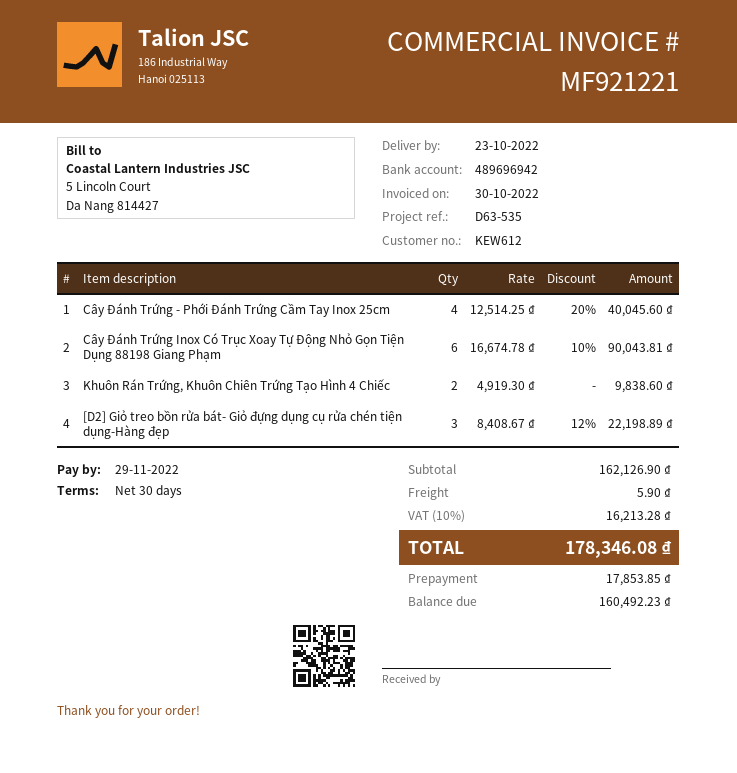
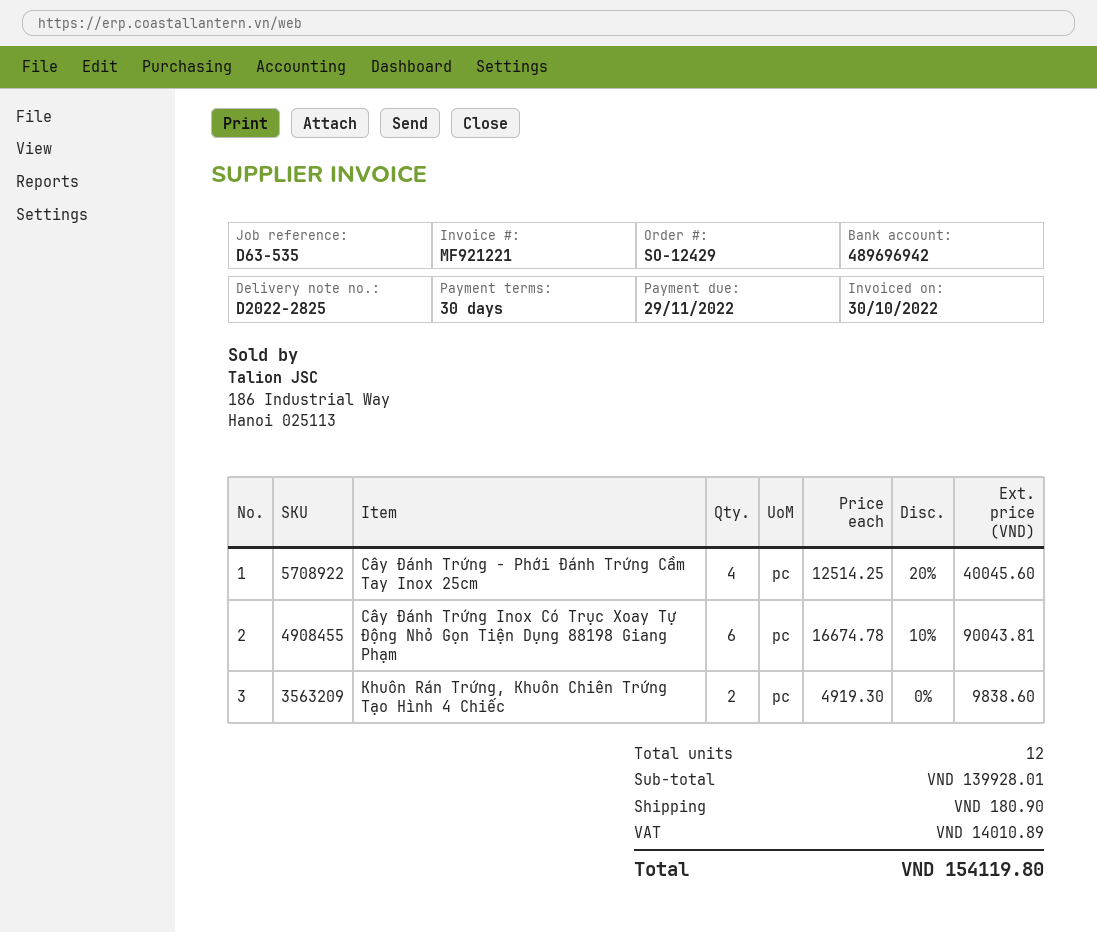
[D2] Giỏ treo bồn rửa bát- Giỏ đựng dụng cụ rửa chén tiện dụng-Hàng đẹp: 3 x 8408.67 - 12% = 22198.89 -> none
subtotal: 162126.90 -> 139928.01
shipping: 5.90 -> 180.90
tax: 16213.28 -> 14010.89
total: 178346.08 -> 154119.80

